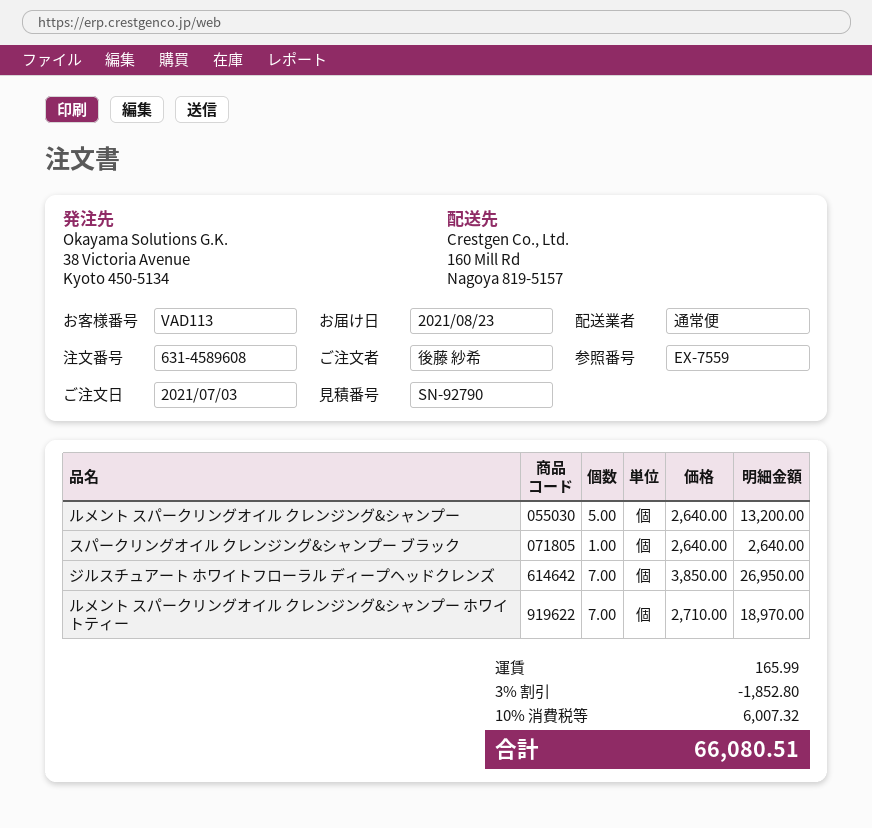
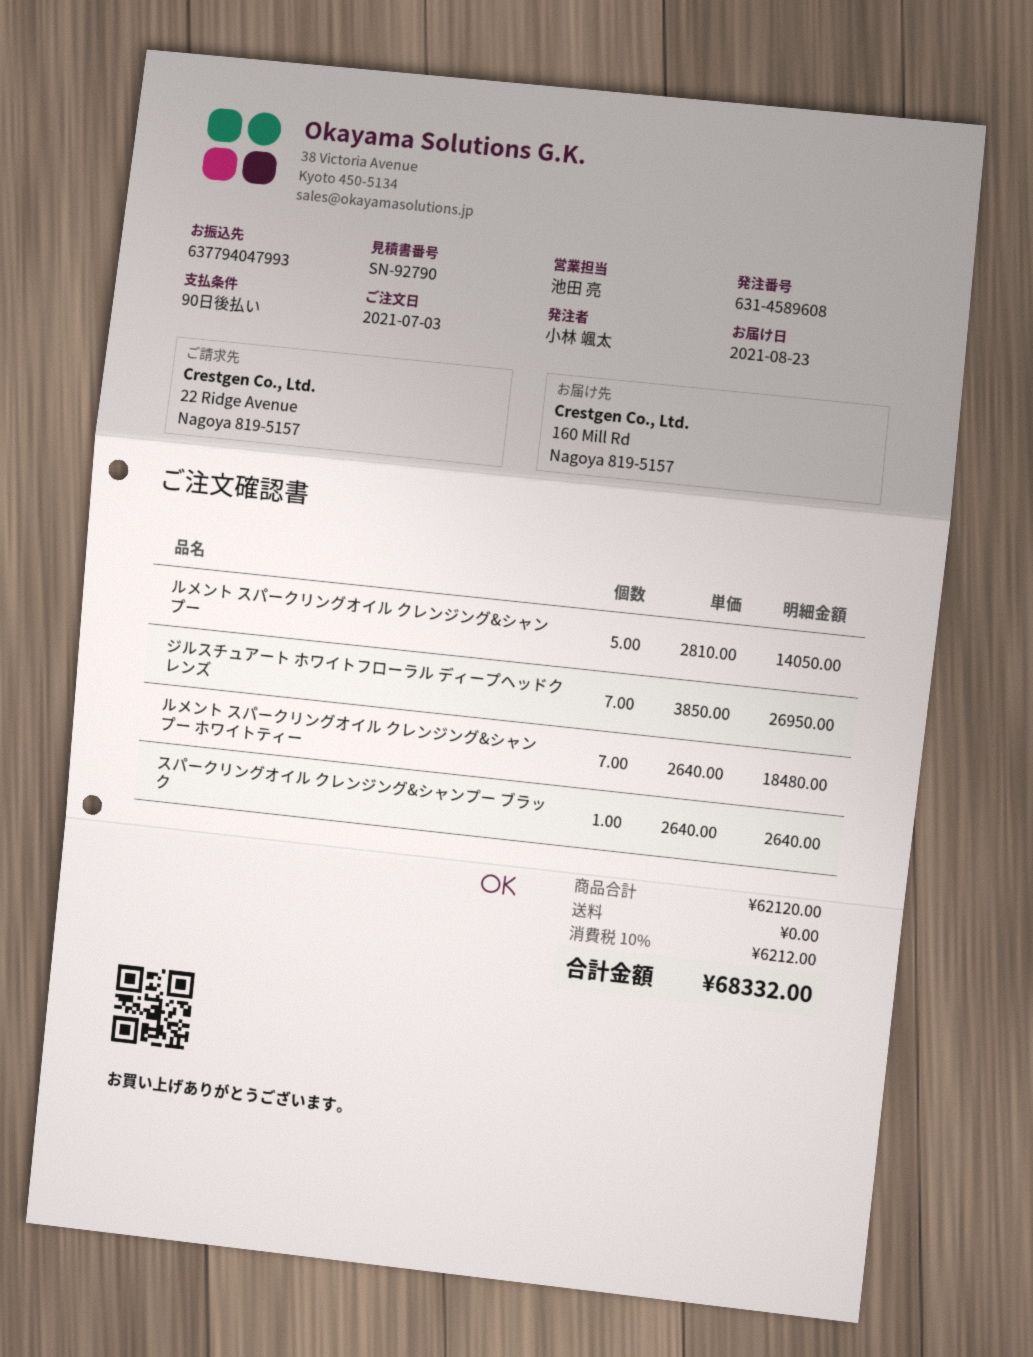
ordered by: 後藤 紗希 -> 小林 颯太
ルメント スパークリングオイル クレンジング&シャンプー: 5 x 2640.00 = 13200.00 -> 5 x 2810.00 = 14050.00
ルメント スパークリングオイル クレンジング&シャンプー ホワイトティー: 7 x 2710.00 = 18970.00 -> 7 x 2640.00 = 18480.00
discount: 3% = 1852.80 -> none
shipping: 165.99 -> 0.00
tax: 10% = 6007.32 -> 10% = 6212.00
total: 66080.51 -> 68332.00

